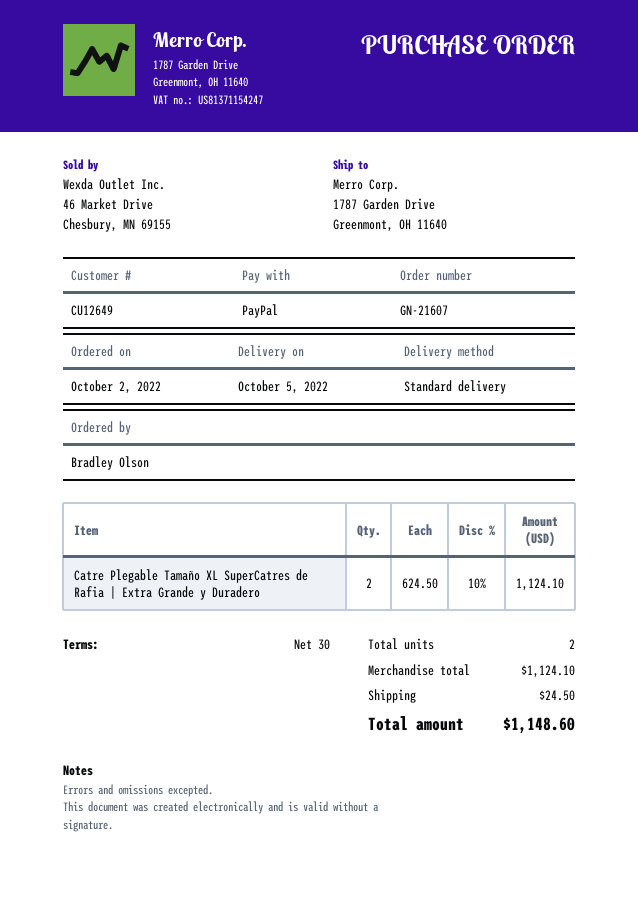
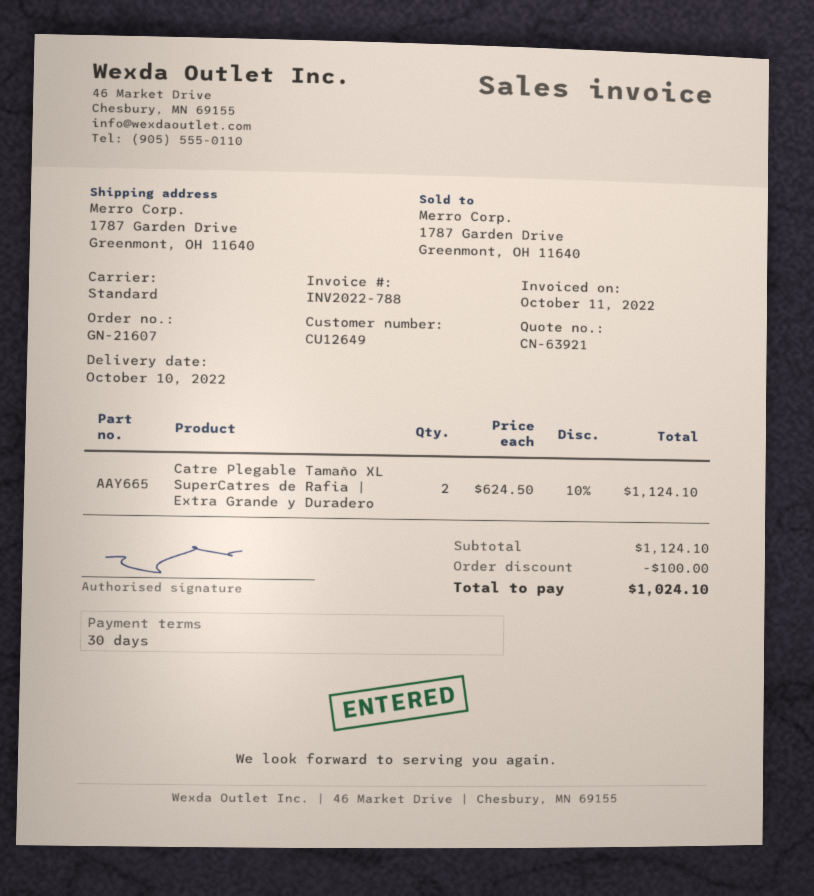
delivery date: 2022-10-05 -> 2022-10-10
discount: none -> 100.00
shipping: 24.50 -> none
total: 1148.60 -> 1024.10

